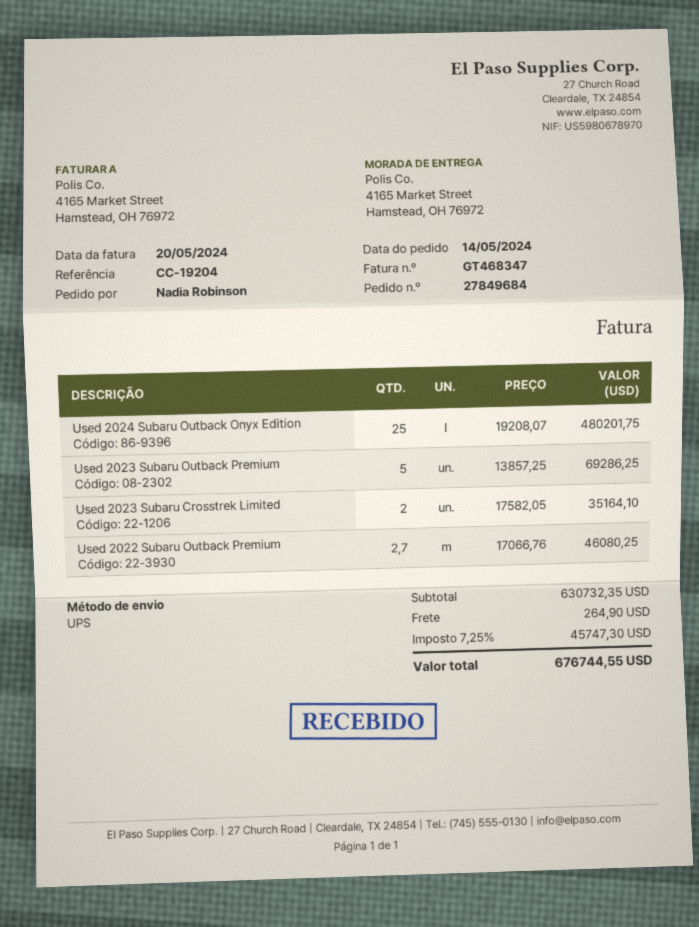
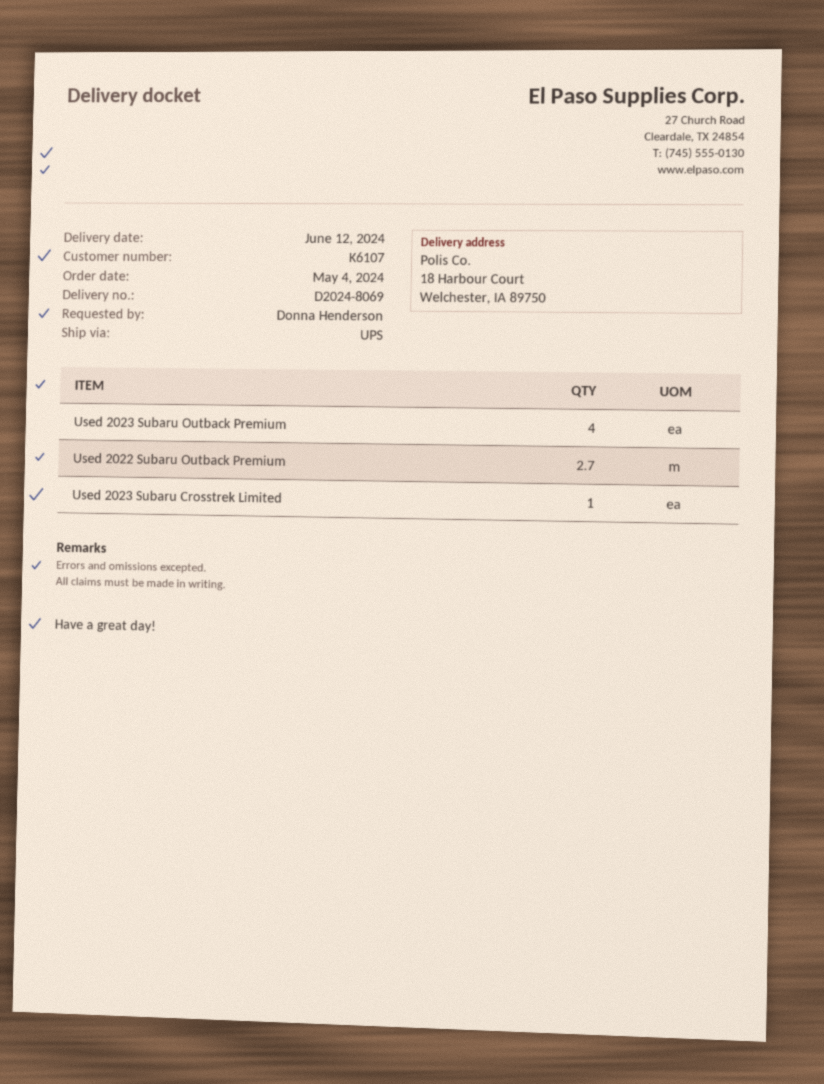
order date: 2024-05-14 -> 2024-05-04
ordered by: Nadia Robinson -> Donna Henderson
ship to: 4165 Market Street, Hamstead, OH 76972 -> 18 Harbour Court, Welchester, IA 89750
Used 2024 Subaru Outback Onyx Edition: 25 -> none
Used 2023 Subaru Outback Premium: 5 -> 4
Used 2023 Subaru Crosstrek Limited: 2 -> 1

